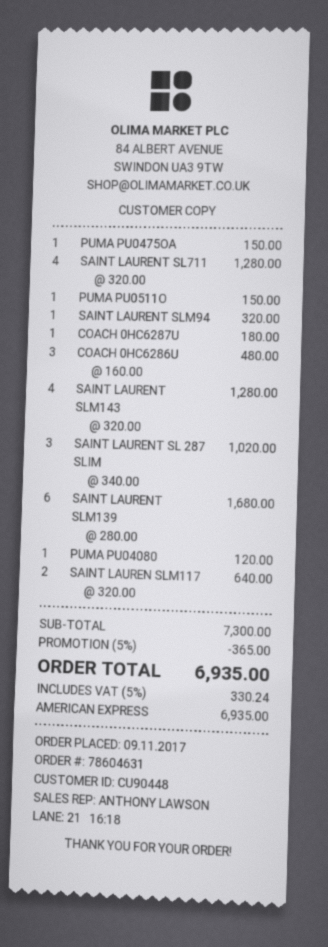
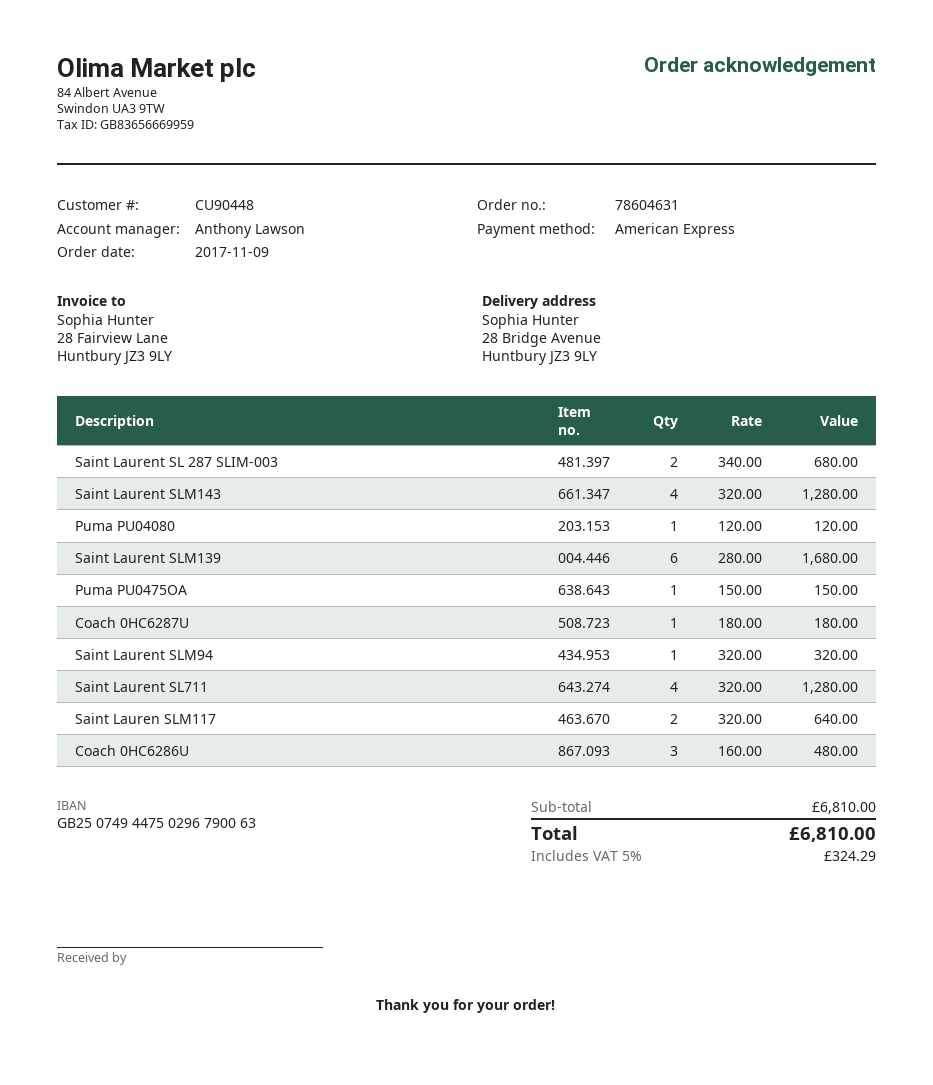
PUMA PU0511O: 1 x 150.00 = 150.00 -> none
SAINT LAURENT SL 287 SLIM: 3 x 340.00 = 1020.00 -> 2 x 340.00 = 680.00
subtotal: 7300.00 -> 6810.00
discount: 5% = 365.00 -> none
tax: 5% = 330.24 -> 5% = 324.29
total: 6935.00 -> 6810.00

